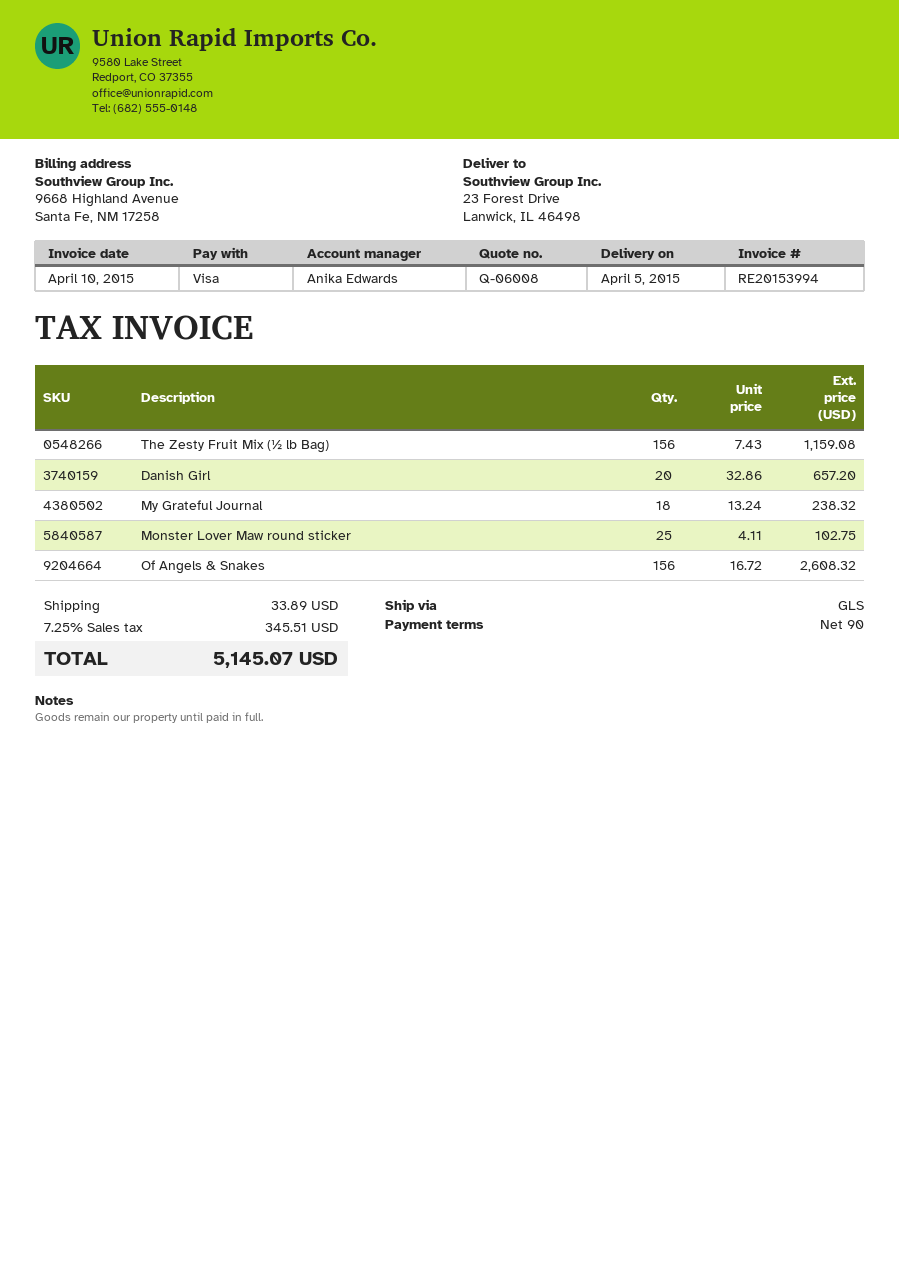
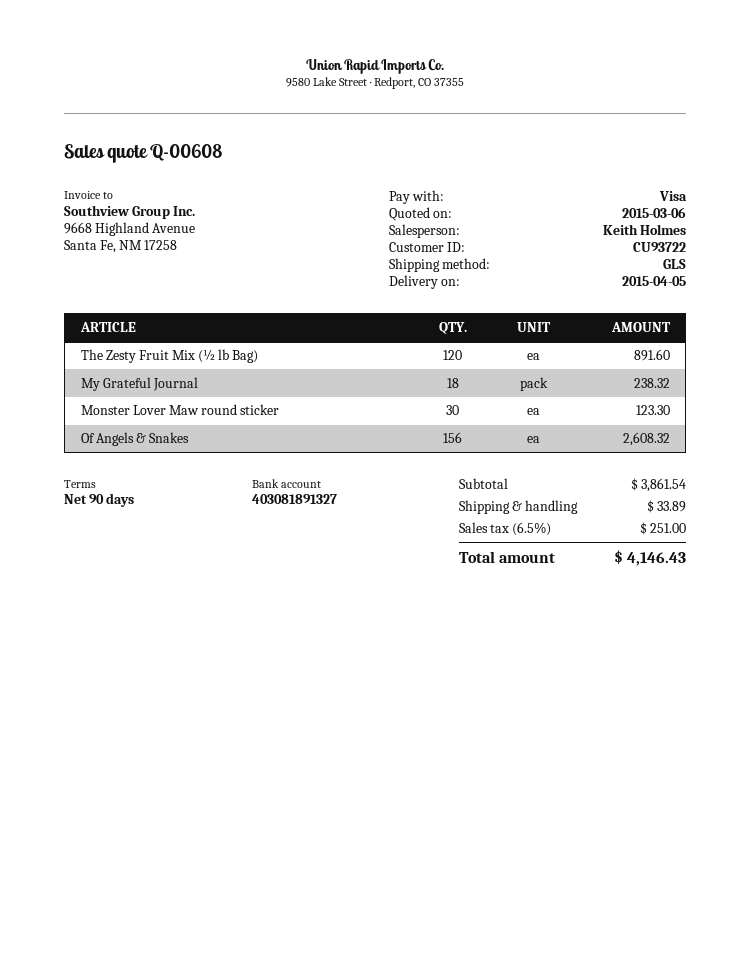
quote number: Q-06008 -> Q-00608
sales rep: Anika Edwards -> Keith Holmes
The Zesty Fruit Mix (½ lb Bag): 156 for 1159.08 -> 120 for 891.60
Danish Girl: 20 for 657.20 -> none
Monster Lover Maw round sticker: 25 for 102.75 -> 30 for 123.30
tax: 7.25% = 345.51 -> 6.5% = 251.00
total: 5145.07 -> 4146.43

